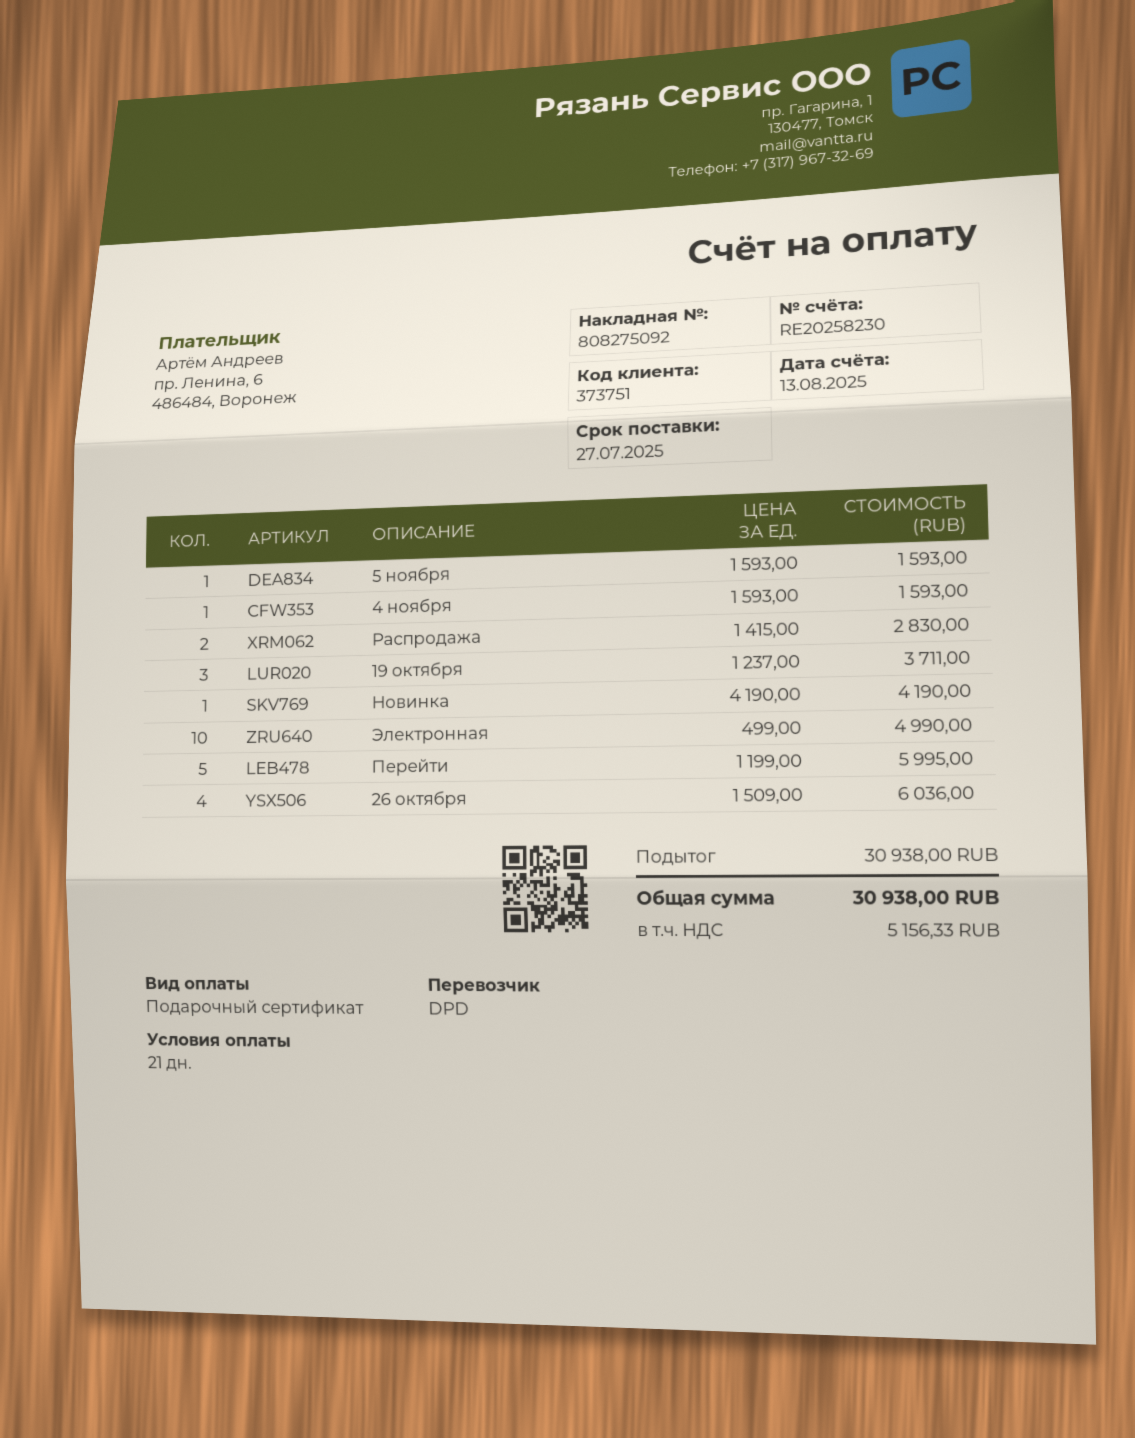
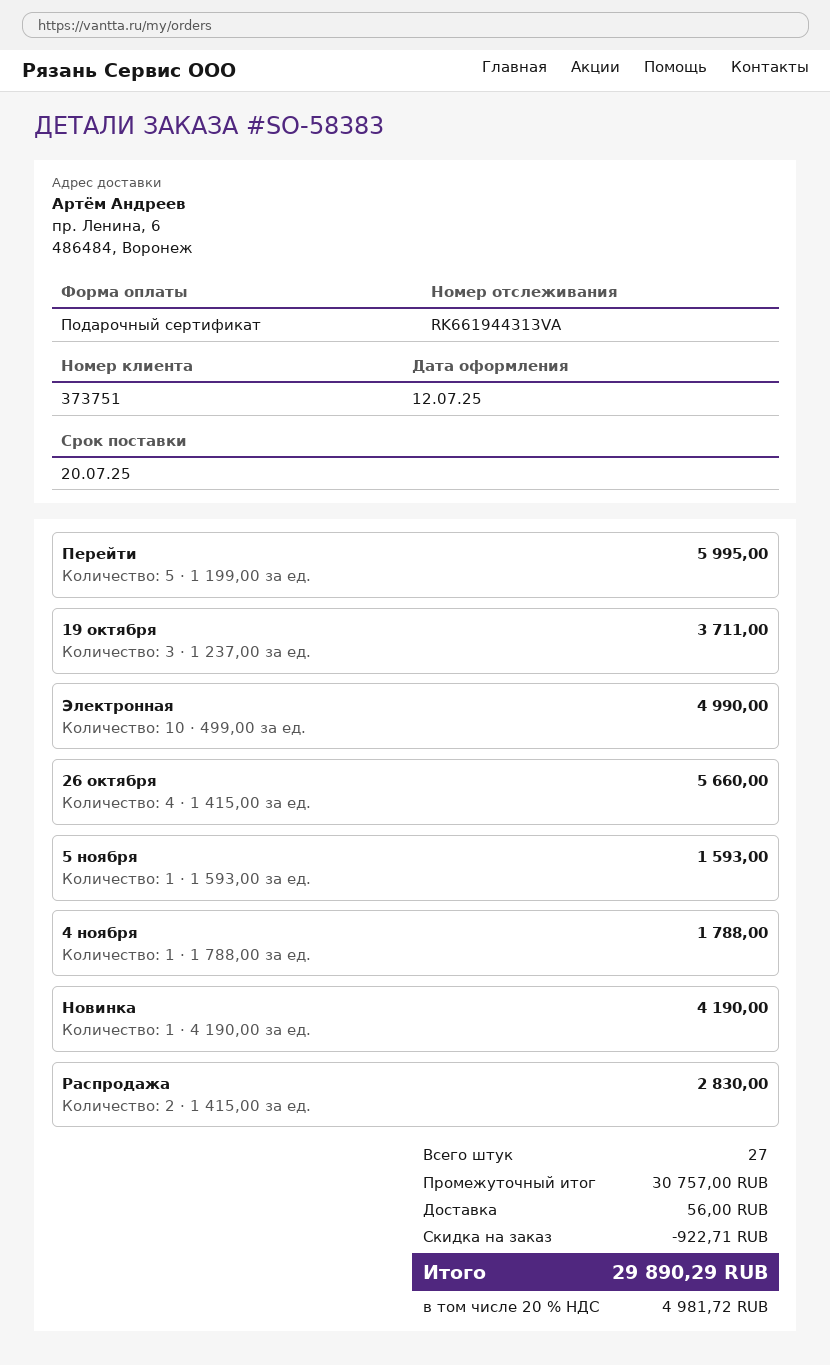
delivery date: 2025-07-27 -> 2025-07-20
4 ноября: 1 x 1593.00 = 1593.00 -> 1 x 1788.00 = 1788.00
26 октября: 4 x 1509.00 = 6036.00 -> 4 x 1415.00 = 5660.00
subtotal: 30938.00 -> 30757.00
discount: none -> 922.71
shipping: none -> 56.00
tax: 5156.33 -> 4981.72
total: 30938.00 -> 29890.29

